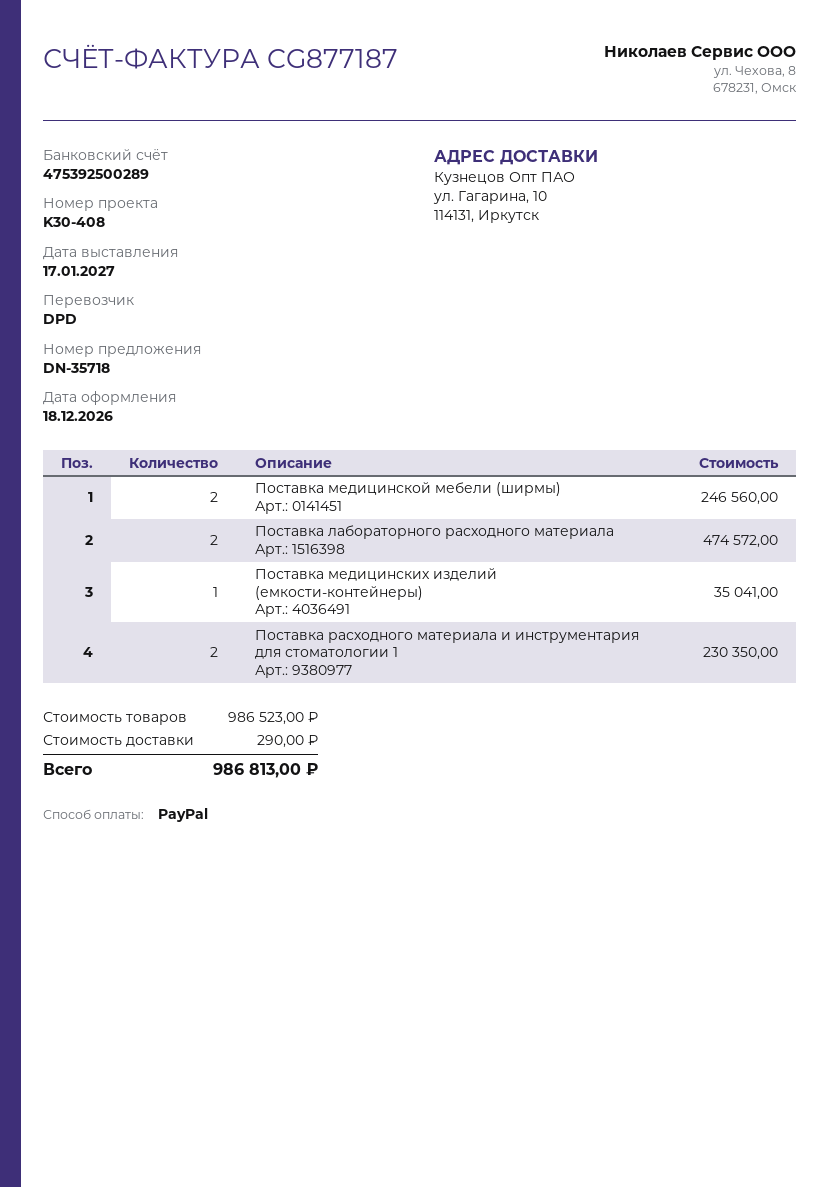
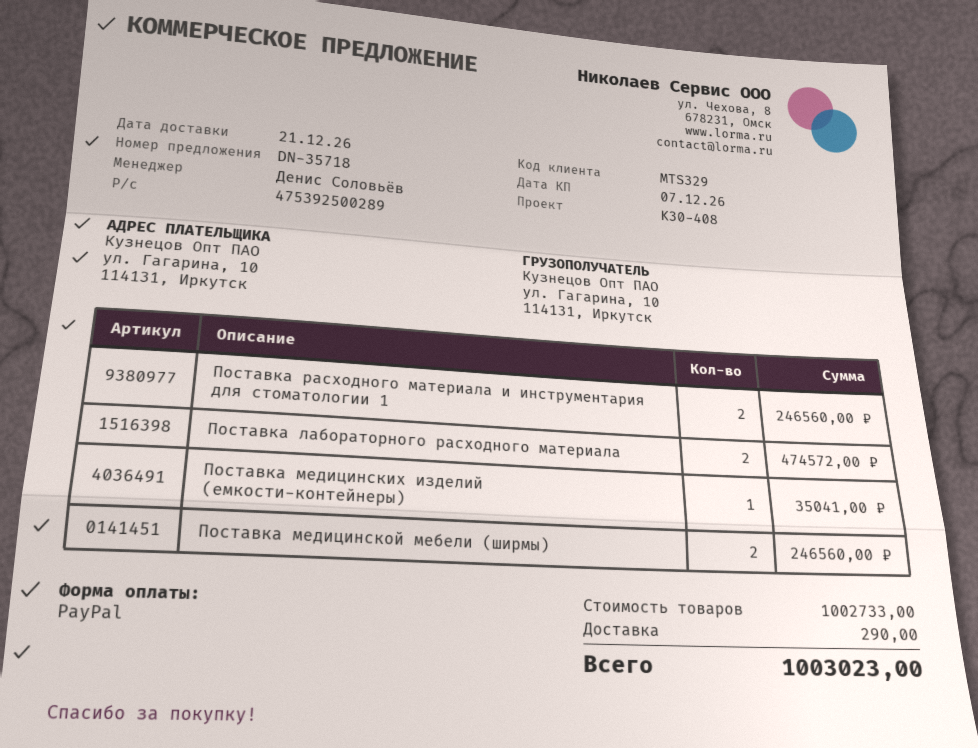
Поставка расходного материала и инструментария для стоматологии 1: 2 for 230350.00 -> 2 for 246560.00
subtotal: 986523.00 -> 1002733.00
total: 986813.00 -> 1003023.00

